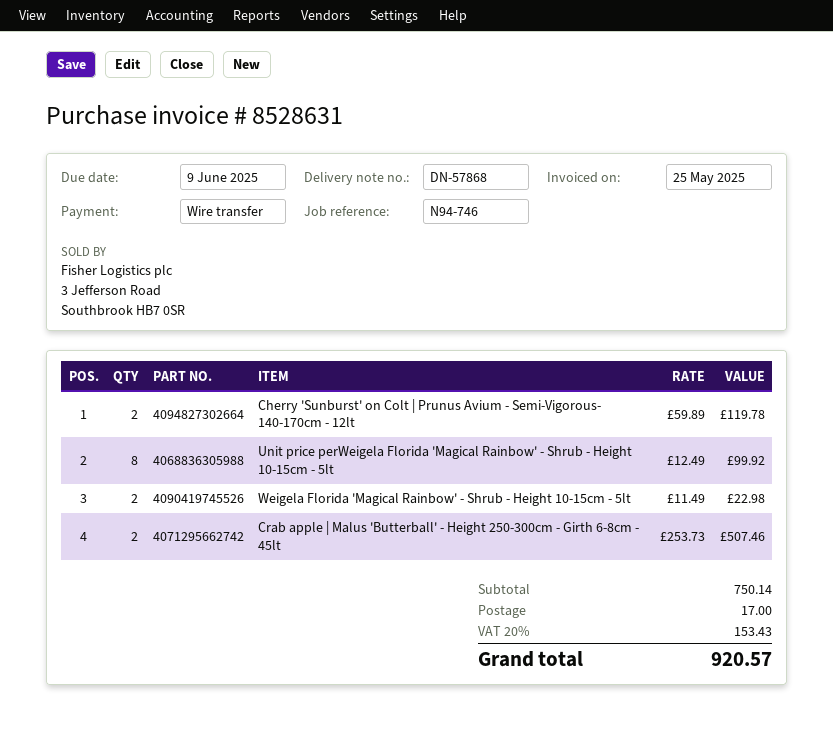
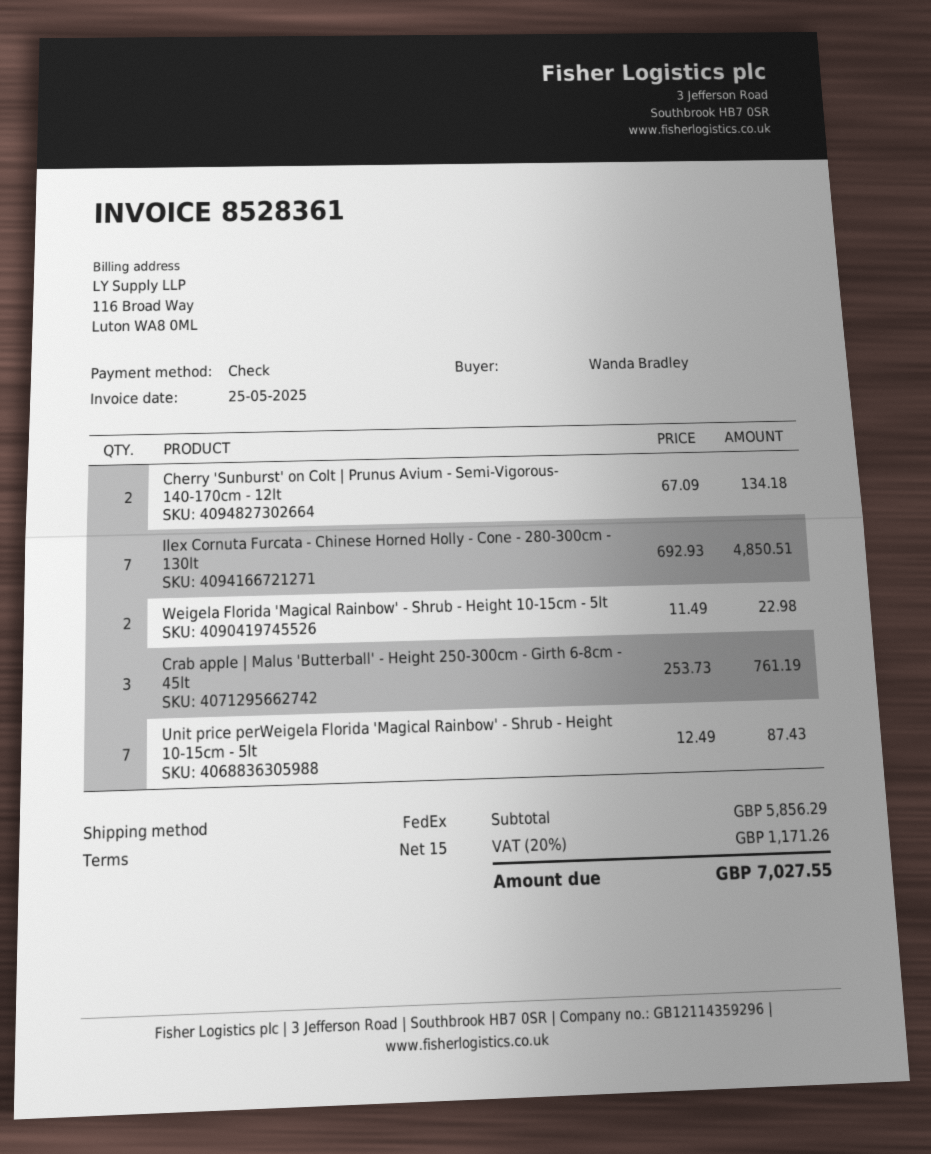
invoice number: 8528631 -> 8528361
payment method: bank transfer -> cheque
Cherry 'Sunburst' on Colt | Prunus Avium - Semi-Vigorous- 140-170cm - 12lt: 2 x 59.89 = 119.78 -> 2 x 67.09 = 134.18
Unit price perWeigela Florida 'Magical Rainbow' - Shrub - Height 10-15cm - 5lt: 8 x 12.49 = 99.92 -> 7 x 12.49 = 87.43
Crab apple | Malus 'Butterball' - Height 250-300cm - Girth 6-8cm - 45lt: 2 x 253.73 = 507.46 -> 3 x 253.73 = 761.19
Ilex Cornuta Furcata - Chinese Horned Holly - Cone - 280-300cm - 130lt: none -> 7 x 692.93 = 4850.51
subtotal: 750.14 -> 5856.29
shipping: 17.00 -> none
tax: 20% = 153.43 -> 20% = 1171.26
total: 920.57 -> 7027.55

